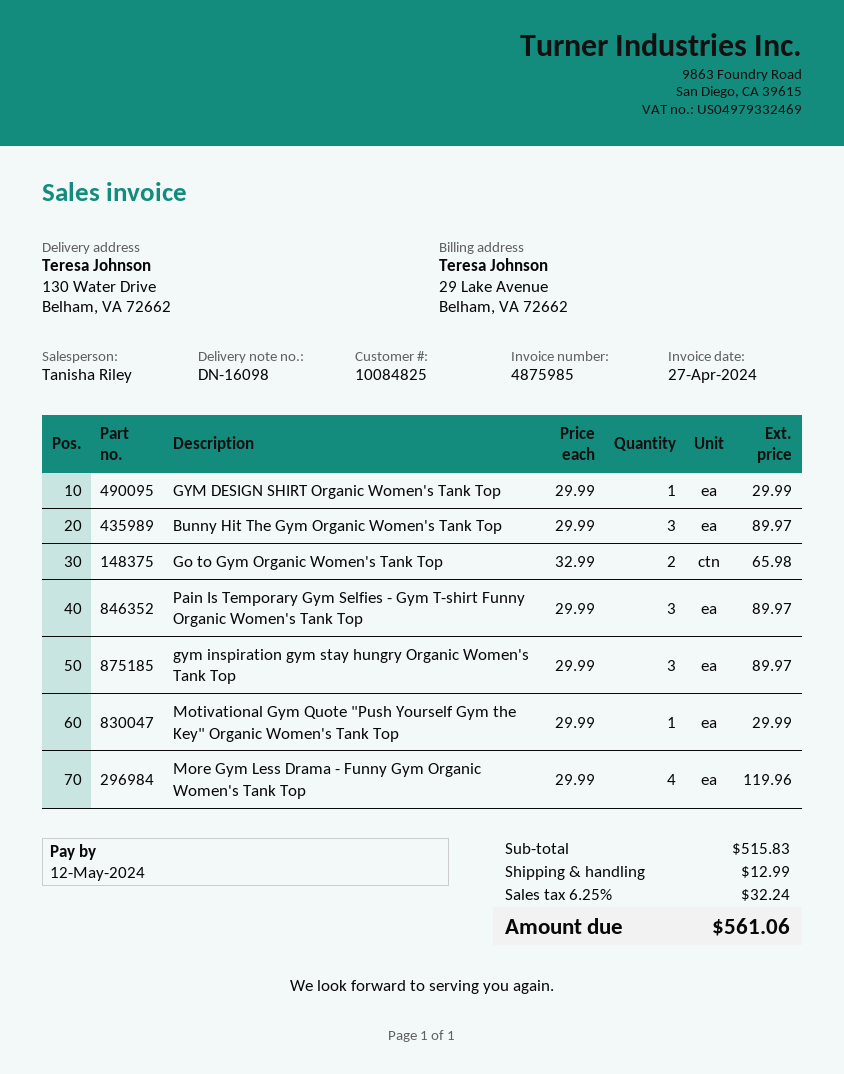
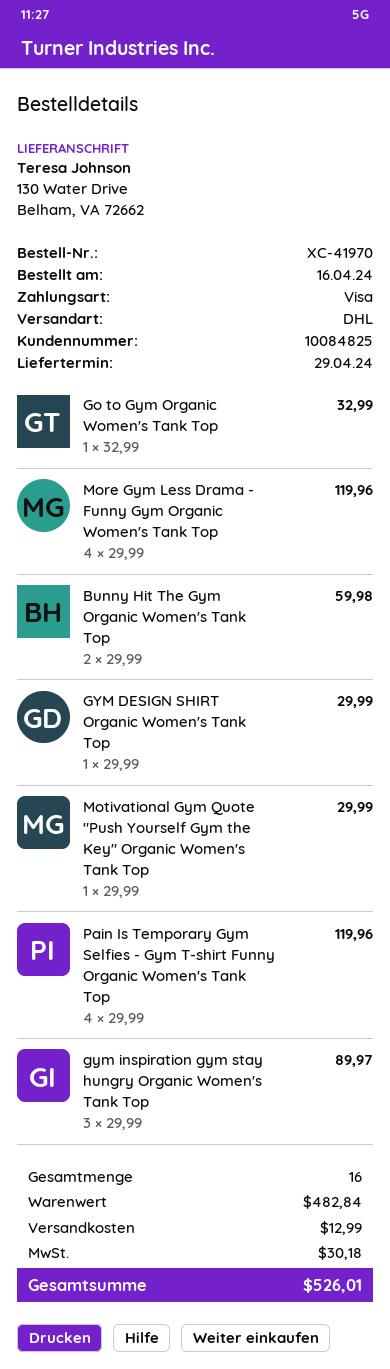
Bunny Hit The Gym Organic Women's Tank Top: 3 x 29.99 = 89.97 -> 2 x 29.99 = 59.98
Go to Gym Organic Women's Tank Top: 2 x 32.99 = 65.98 -> 1 x 32.99 = 32.99
Pain Is Temporary Gym Selfies - Gym T-shirt Funny Organic Women's Tank Top: 3 x 29.99 = 89.97 -> 4 x 29.99 = 119.96
subtotal: 515.83 -> 482.84
tax: 32.24 -> 30.18
total: 561.06 -> 526.01

